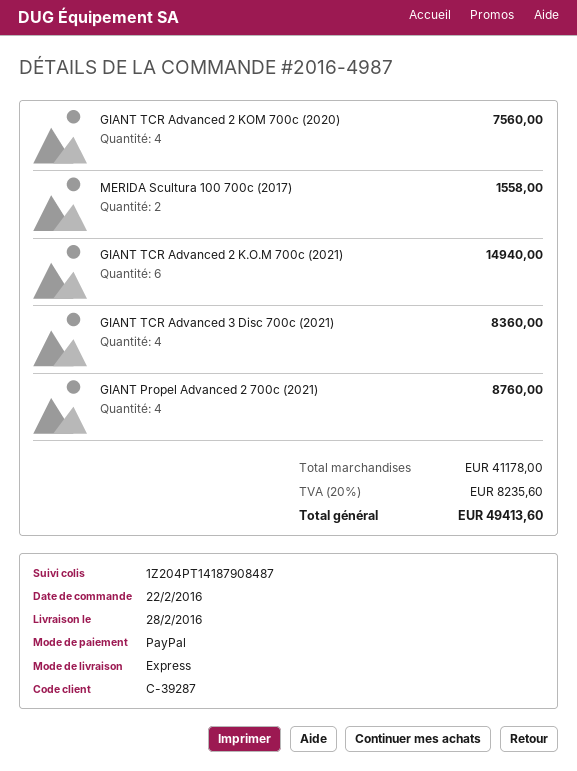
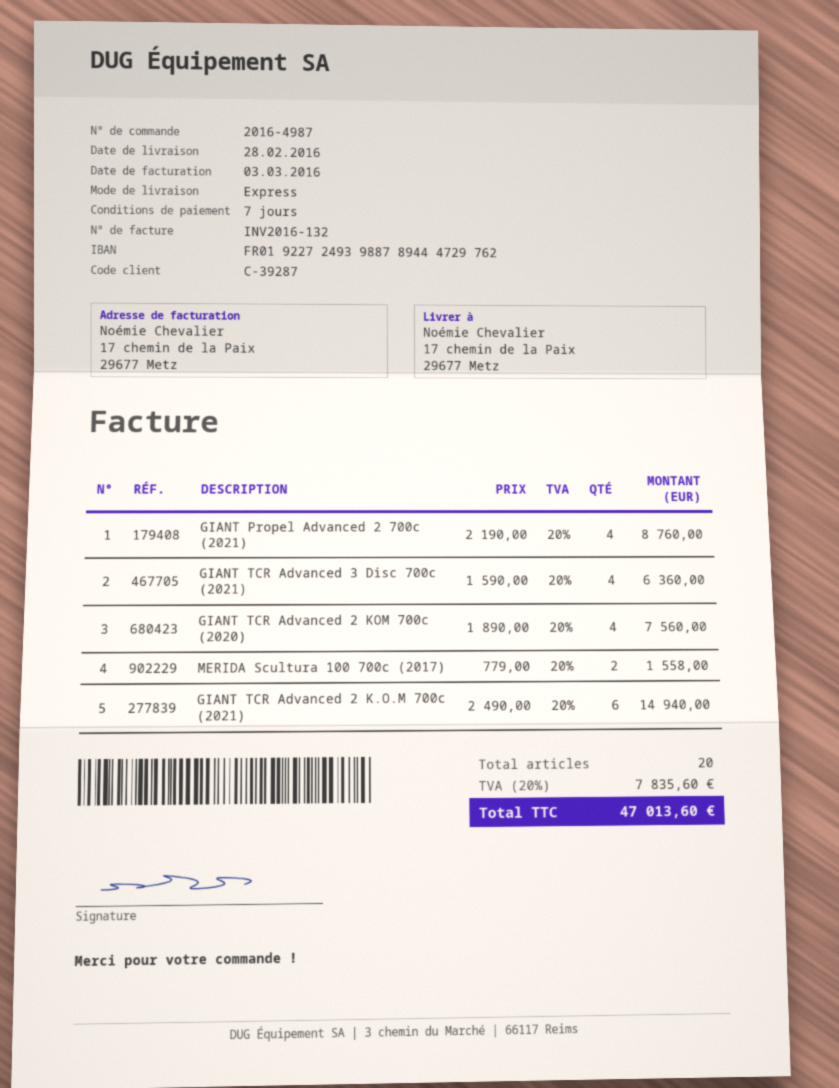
GIANT TCR Advanced 3 Disc 700c (2021): 4 for 8360.00 -> 4 for 6360.00
tax: 20% = 8235.60 -> 20% = 7835.60
total: 49413.60 -> 47013.60

